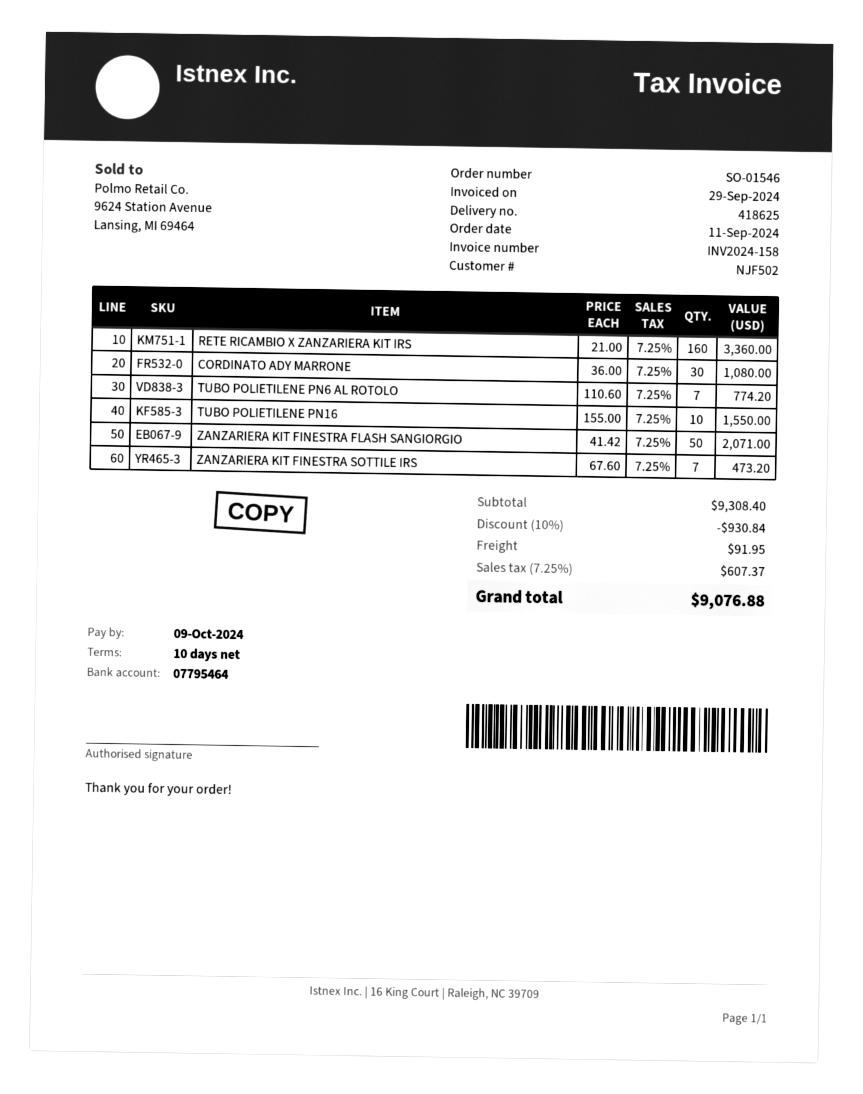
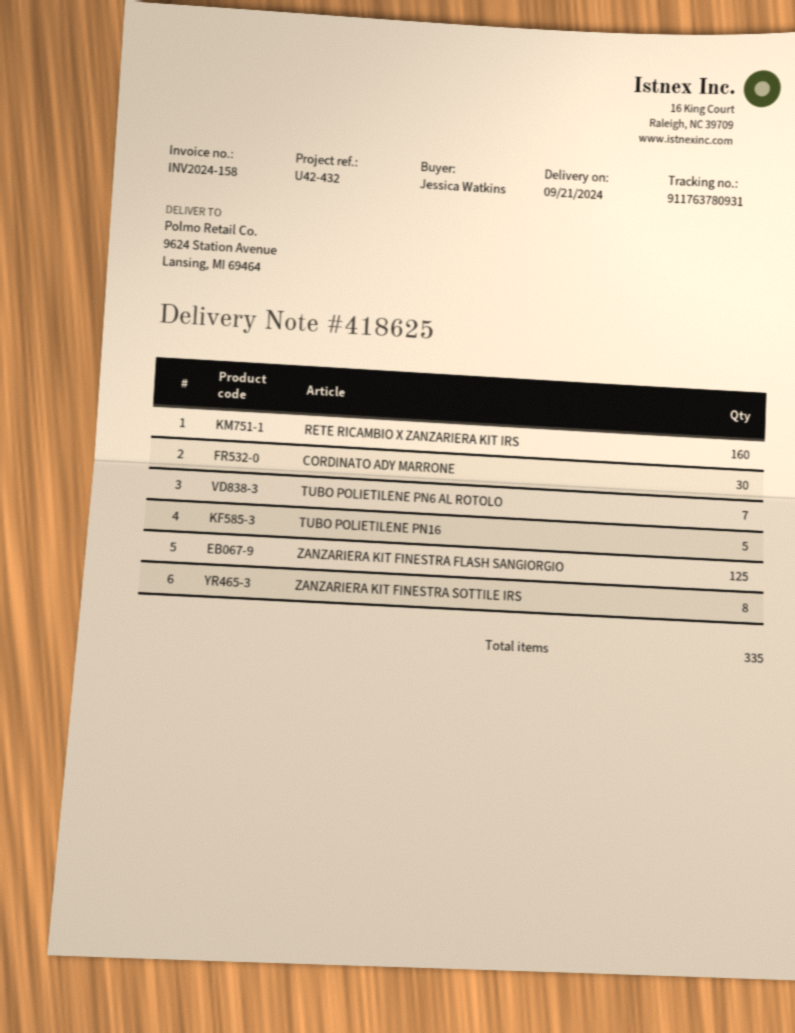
TUBO POLIETILENE PN16: 10 -> 5
ZANZARIERA KIT FINESTRA FLASH SANGIORGIO: 50 -> 125
ZANZARIERA KIT FINESTRA SOTTILE IRS: 7 -> 8

